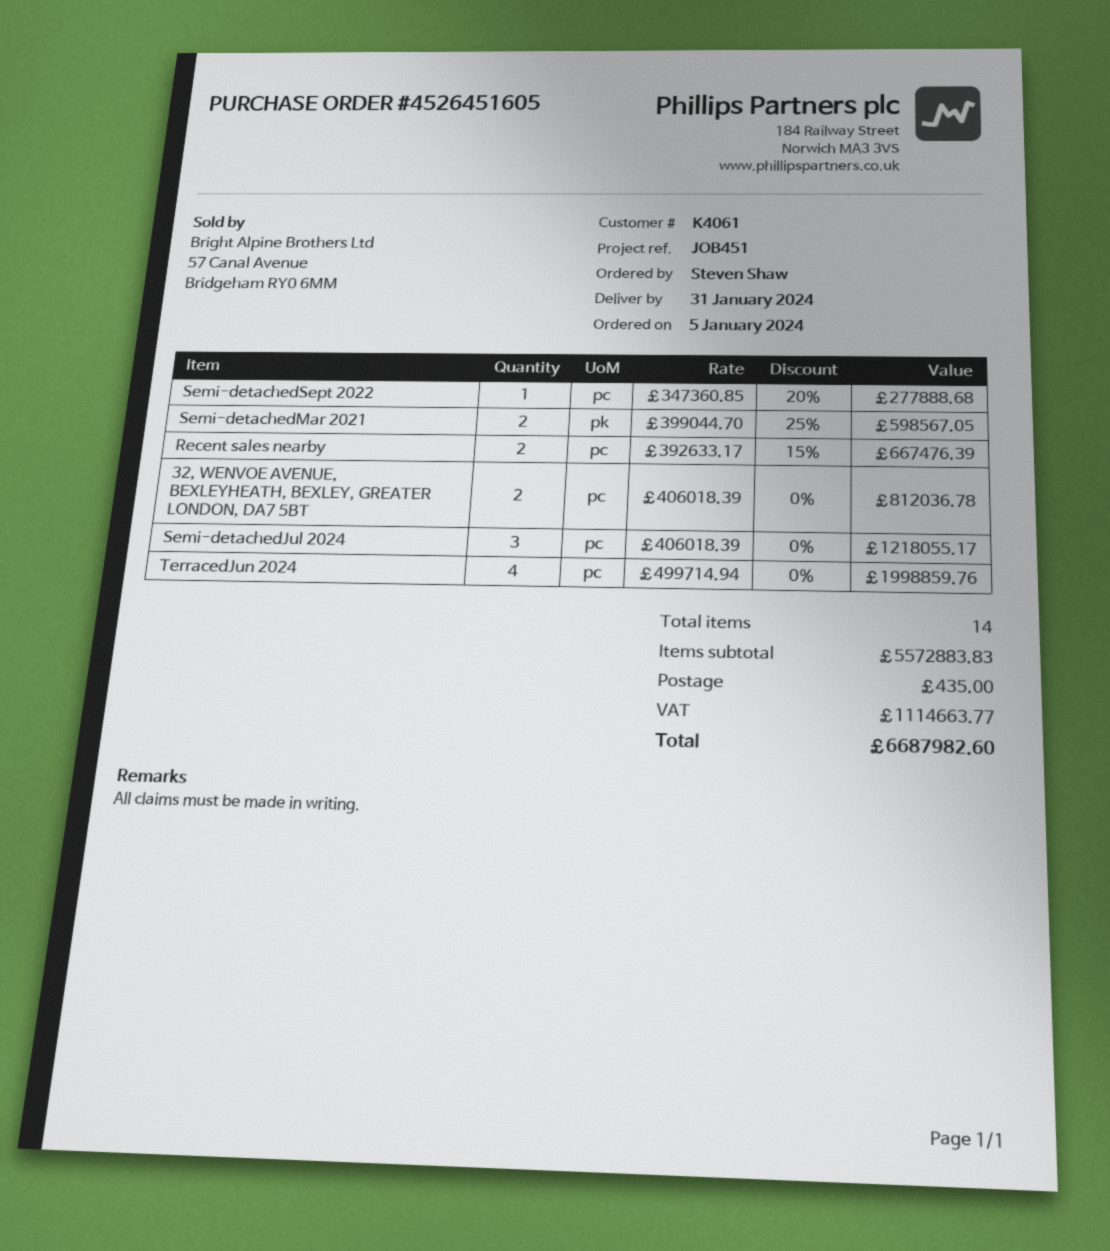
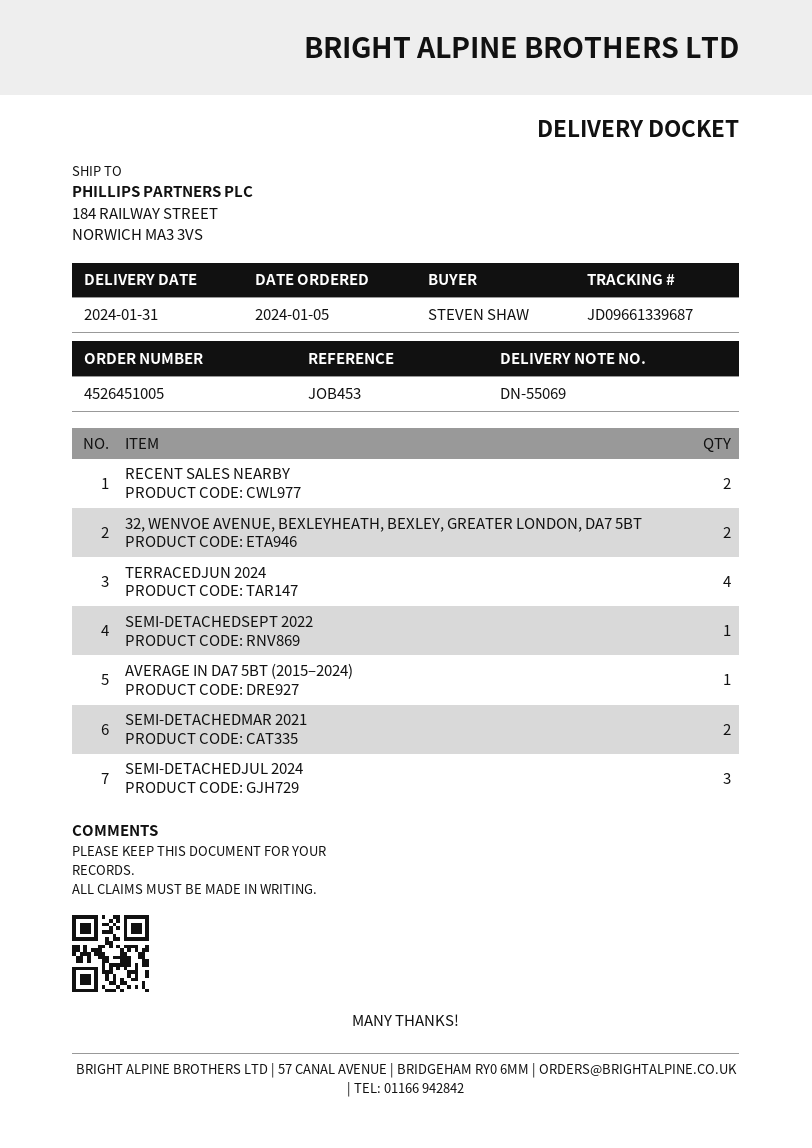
order number: 4526451605 -> 4526451005
reference: JOB451 -> JOB453
AVERAGE IN DA7 5BT (2015–2024): none -> 1

